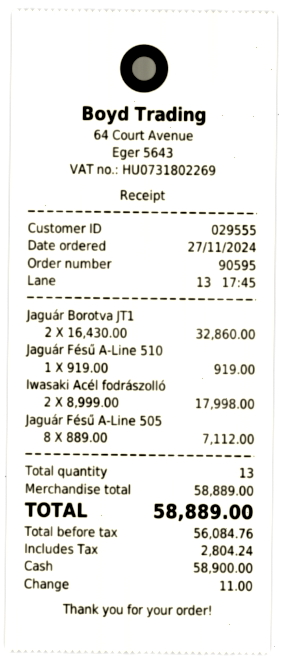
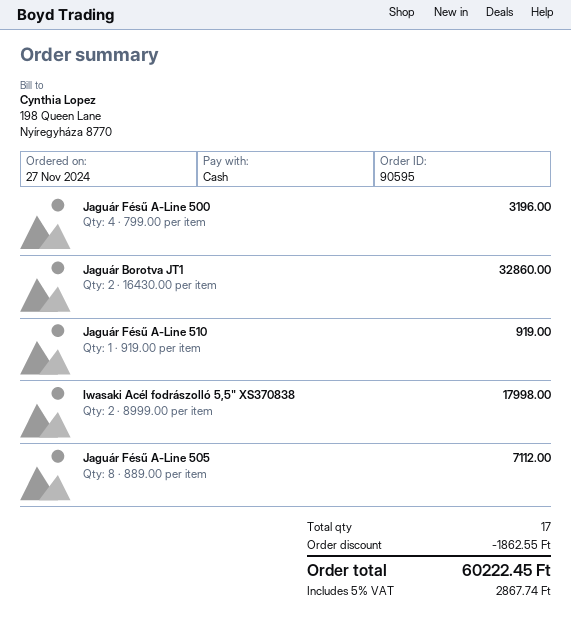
Jaguár Fésű A-Line 500: none -> 4 x 799.00 = 3196.00
total quantity: 13 -> 17
discount: none -> 1862.55
tax: 2804.24 -> 2867.74
total: 58889.00 -> 60222.45

